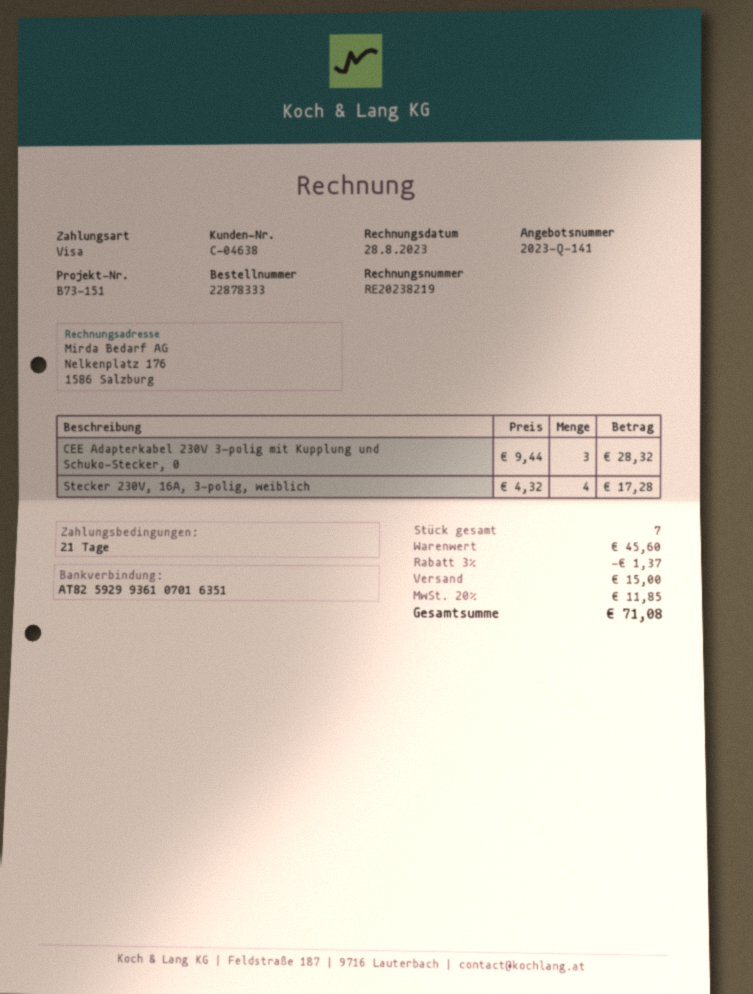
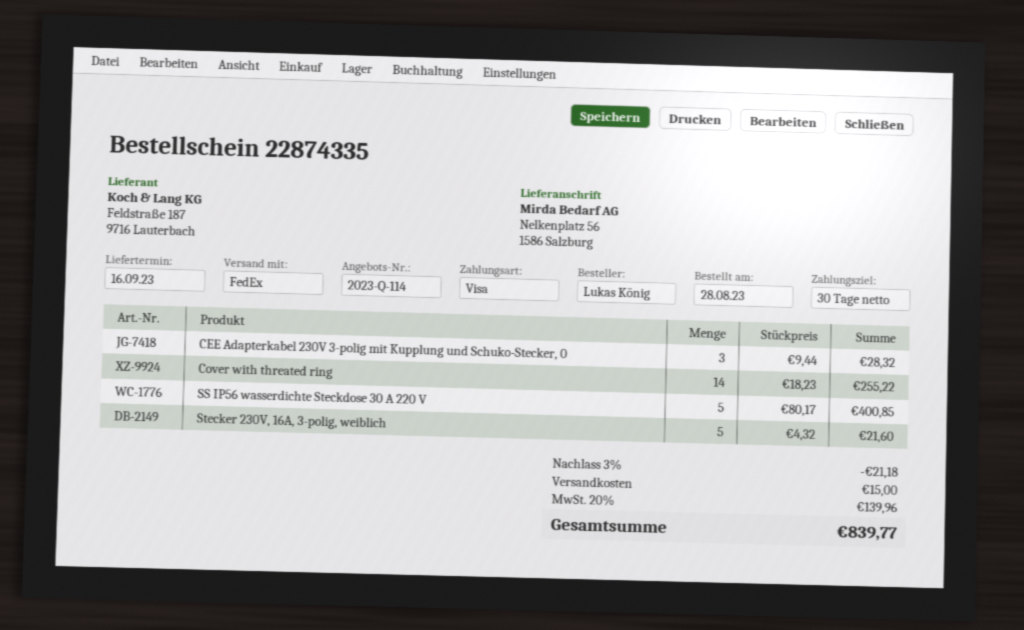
quote number: 2023-Q-141 -> 2023-Q-114
order number: 22878333 -> 22874335
payment terms: 21 days -> 30 days
Stecker 230V, 16A, 3-polig, weiblich: 4 x 4.32 = 17.28 -> 5 x 4.32 = 21.60
Cover with threated ring: none -> 14 x 18.23 = 255.22
SS IP56 wasserdichte Steckdose 30 A 220 V: none -> 5 x 80.17 = 400.85
discount: 3% = 1.37 -> 3% = 21.18
tax: 20% = 11.85 -> 20% = 139.96
total: 71.08 -> 839.77

